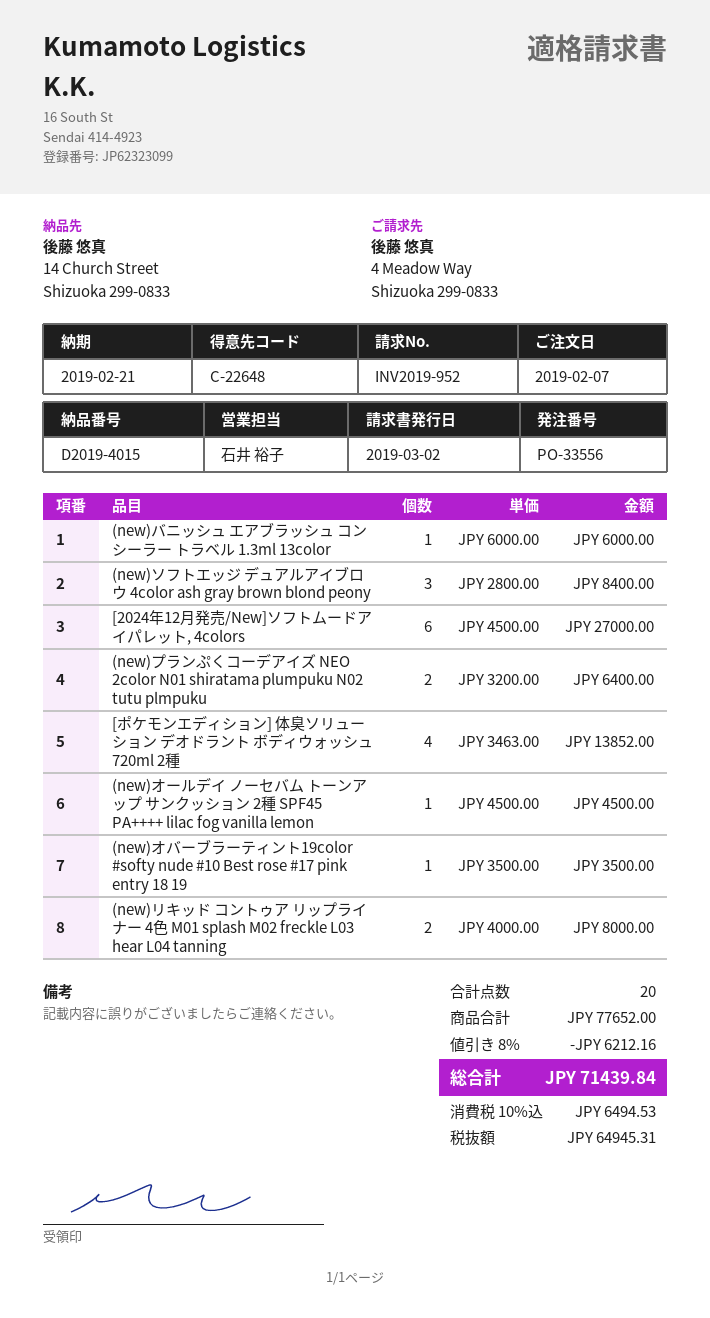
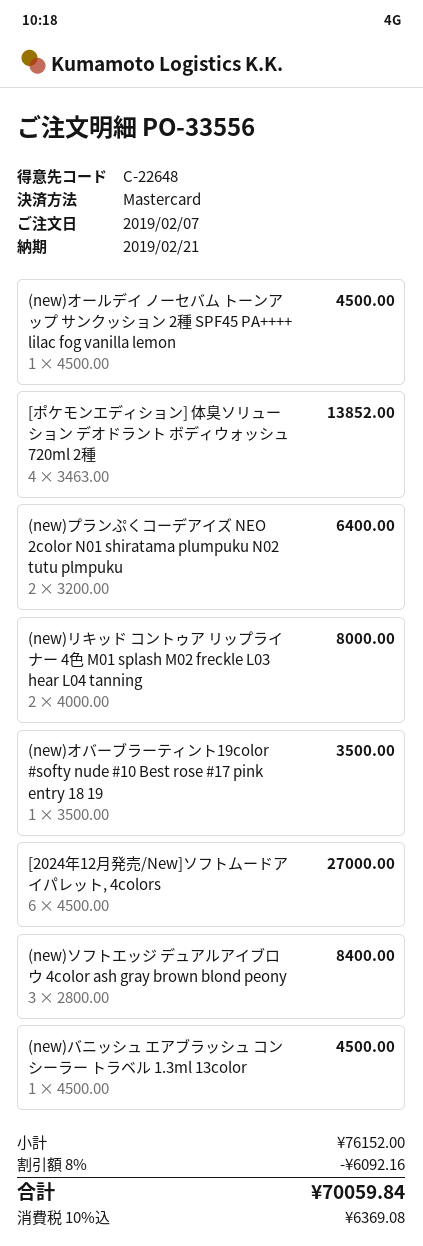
(new)バニッシュ エアブラッシュ コンシーラー トラベル 1.3ml 13color: 1 x 6000.00 = 6000.00 -> 1 x 4500.00 = 4500.00
subtotal: 77652.00 -> 76152.00
discount: 8% = 6212.16 -> 8% = 6092.16
tax: 10% = 6494.53 -> 10% = 6369.08
total: 71439.84 -> 70059.84

